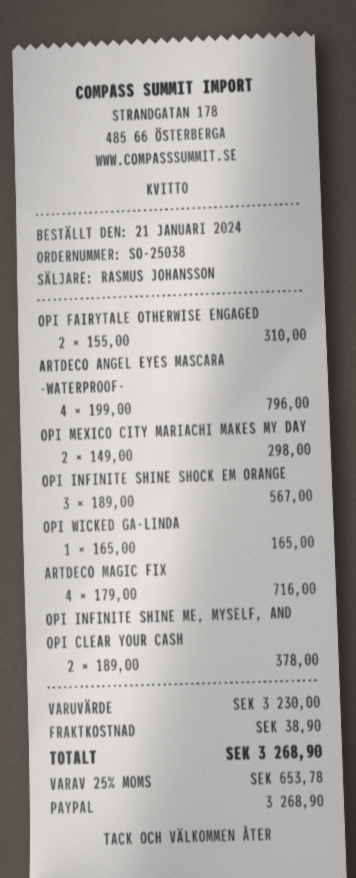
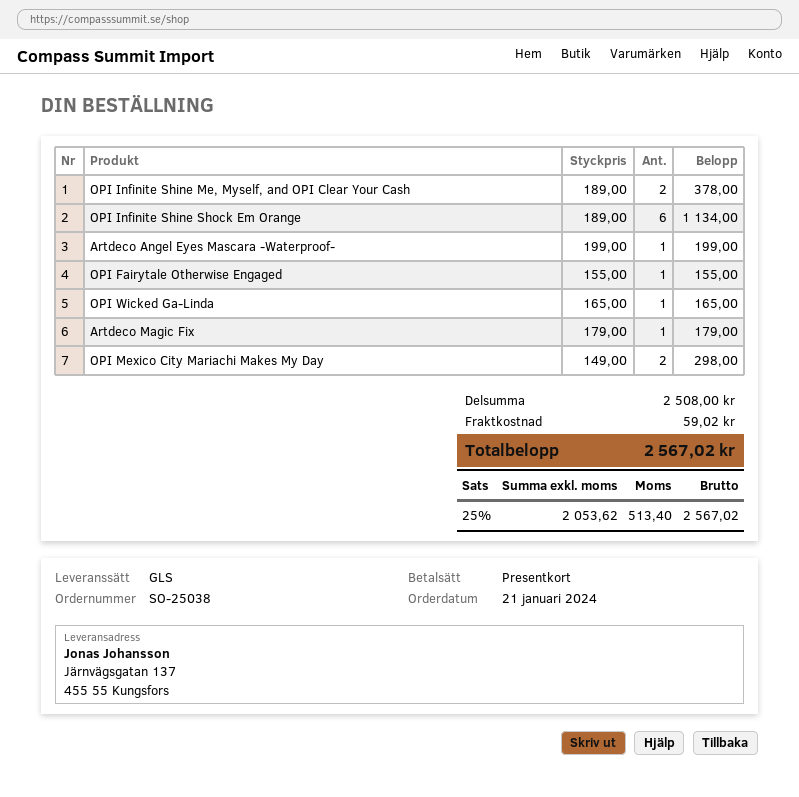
payment method: PayPal -> gift card
OPI FAIRYTALE OTHERWISE ENGAGED: 2 x 155.00 = 310.00 -> 1 x 155.00 = 155.00
ARTDECO ANGEL EYES MASCARA -WATERPROOF-: 4 x 199.00 = 796.00 -> 1 x 199.00 = 199.00
OPI INFINITE SHINE SHOCK EM ORANGE: 3 x 189.00 = 567.00 -> 6 x 189.00 = 1134.00
ARTDECO MAGIC FIX: 4 x 179.00 = 716.00 -> 1 x 179.00 = 179.00
subtotal: 3230.00 -> 2508.00
shipping: 38.90 -> 59.02
tax: 25% = 653.78 -> 25% = 513.40
total: 3268.90 -> 2567.02

